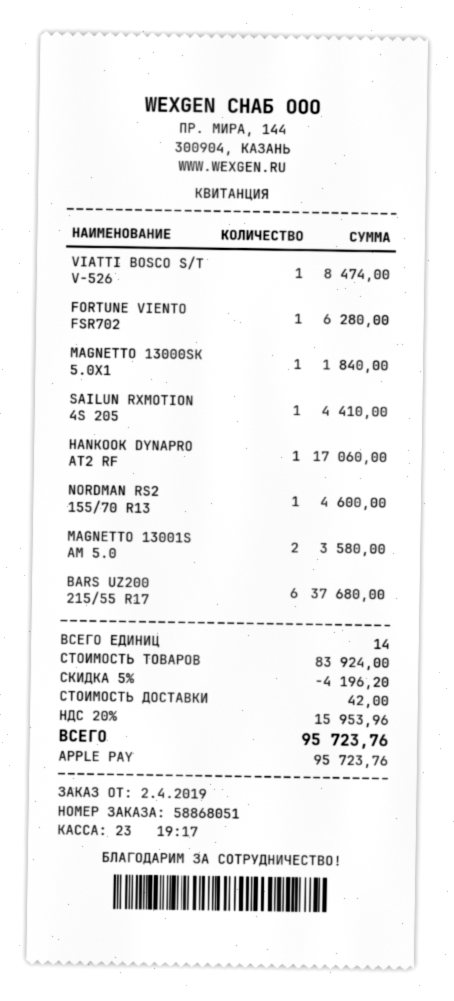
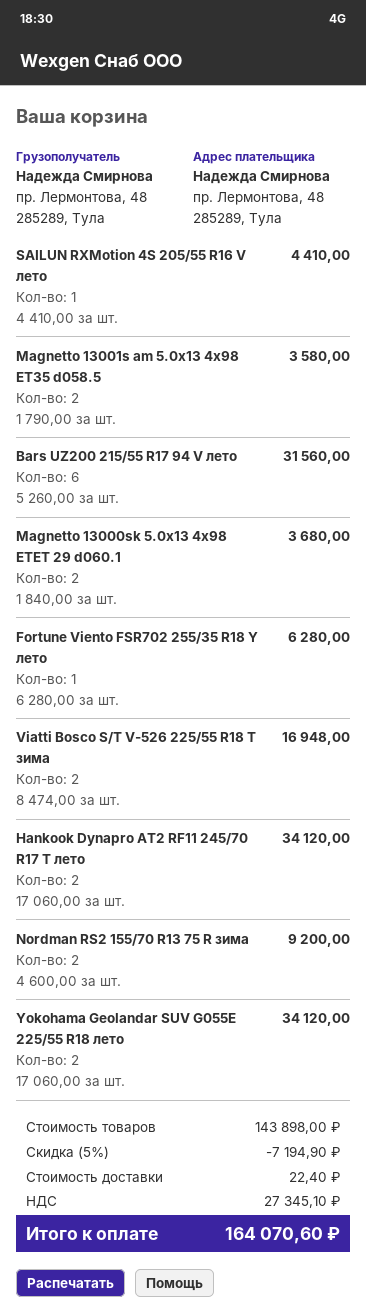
VIATTI BOSCO S/T V-526: 1 for 8474.00 -> 2 for 16948.00
MAGNETTO 13000SK 5.0X1: 1 for 1840.00 -> 2 for 3680.00
HANKOOK DYNAPRO AT2 RF: 1 for 17060.00 -> 2 for 34120.00
NORDMAN RS2 155/70 R13: 1 for 4600.00 -> 2 for 9200.00
BARS UZ200 215/55 R17: 6 for 37680.00 -> 6 for 31560.00
Yokohama Geolandar SUV G055E 225/55 R18 лето: none -> 2 for 34120.00
subtotal: 83924.00 -> 143898.00
discount: 5% = 4196.20 -> 5% = 7194.90
shipping: 42.00 -> 22.40
tax: 15953.96 -> 27345.10
total: 95723.76 -> 164070.60

